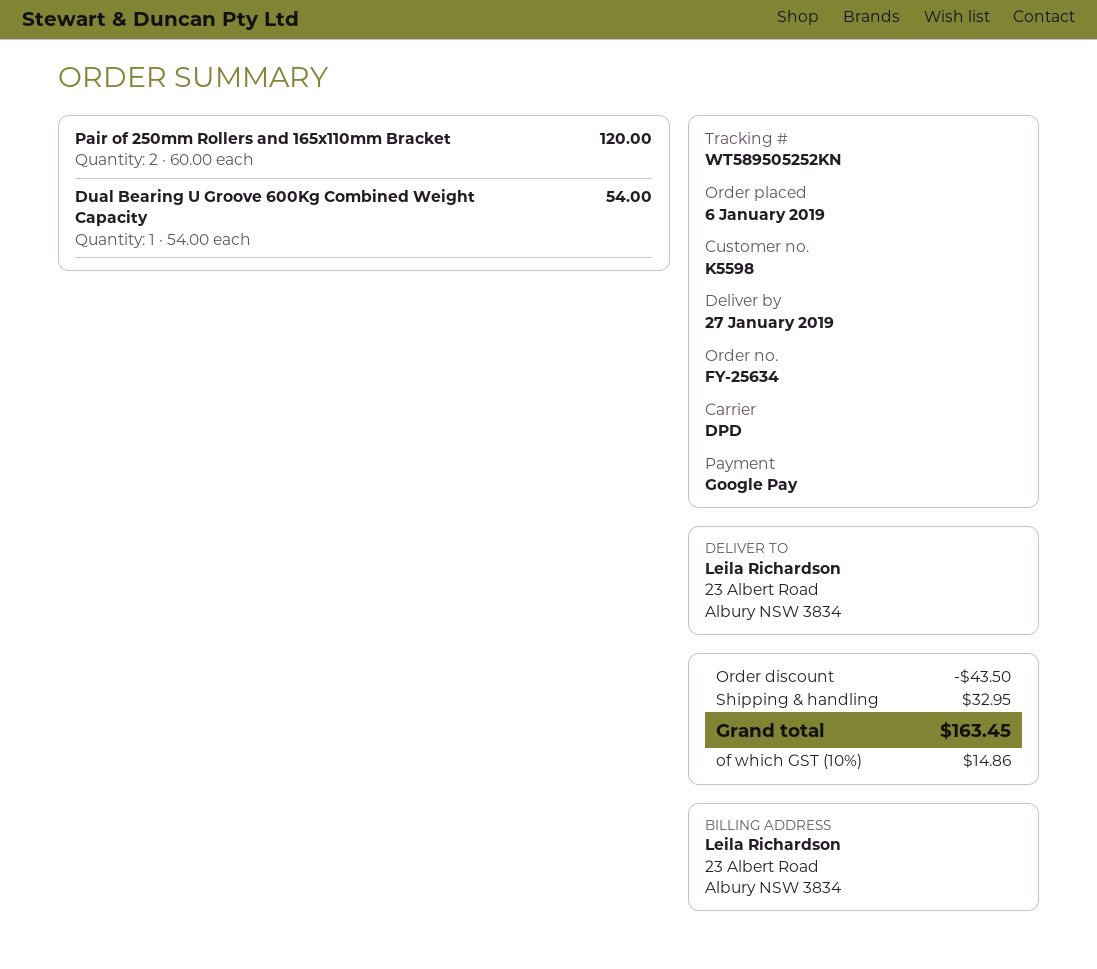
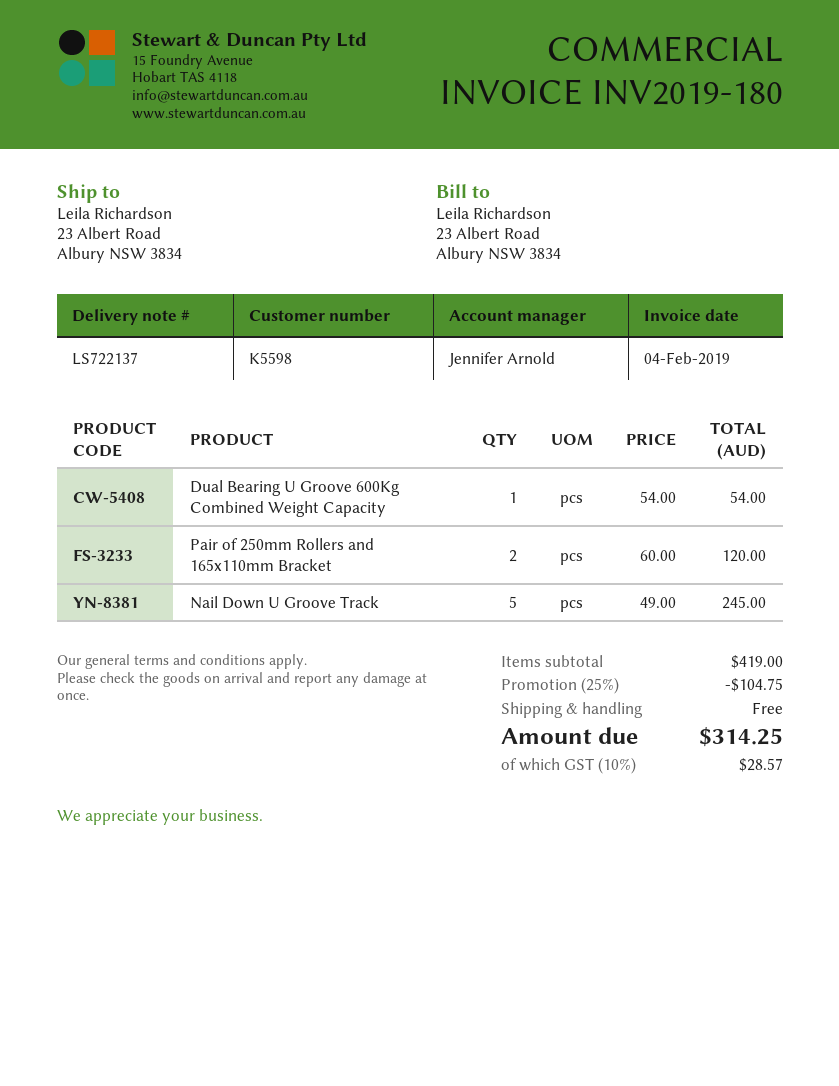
Nail Down U Groove Track: none -> 5 x 49.00 = 245.00
discount: 43.50 -> 104.75
shipping: 32.95 -> 0.00
tax: 10% = 14.86 -> 10% = 28.57
total: 163.45 -> 314.25

